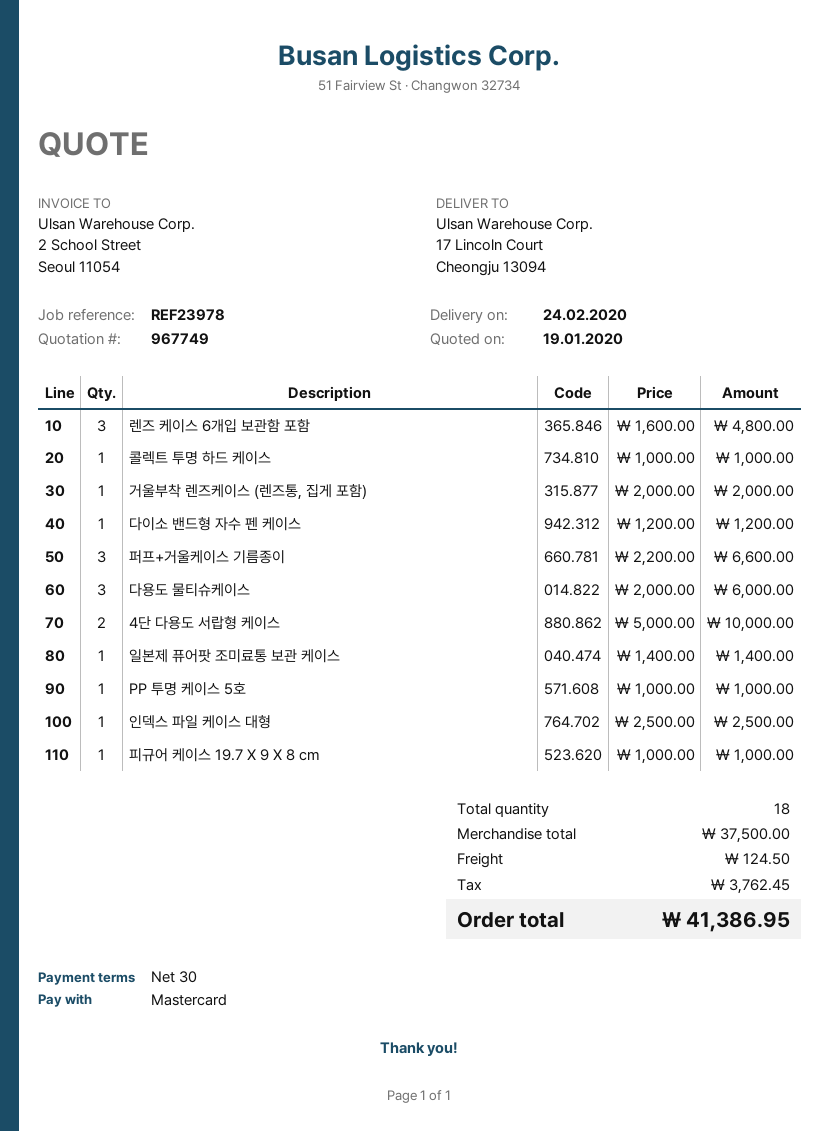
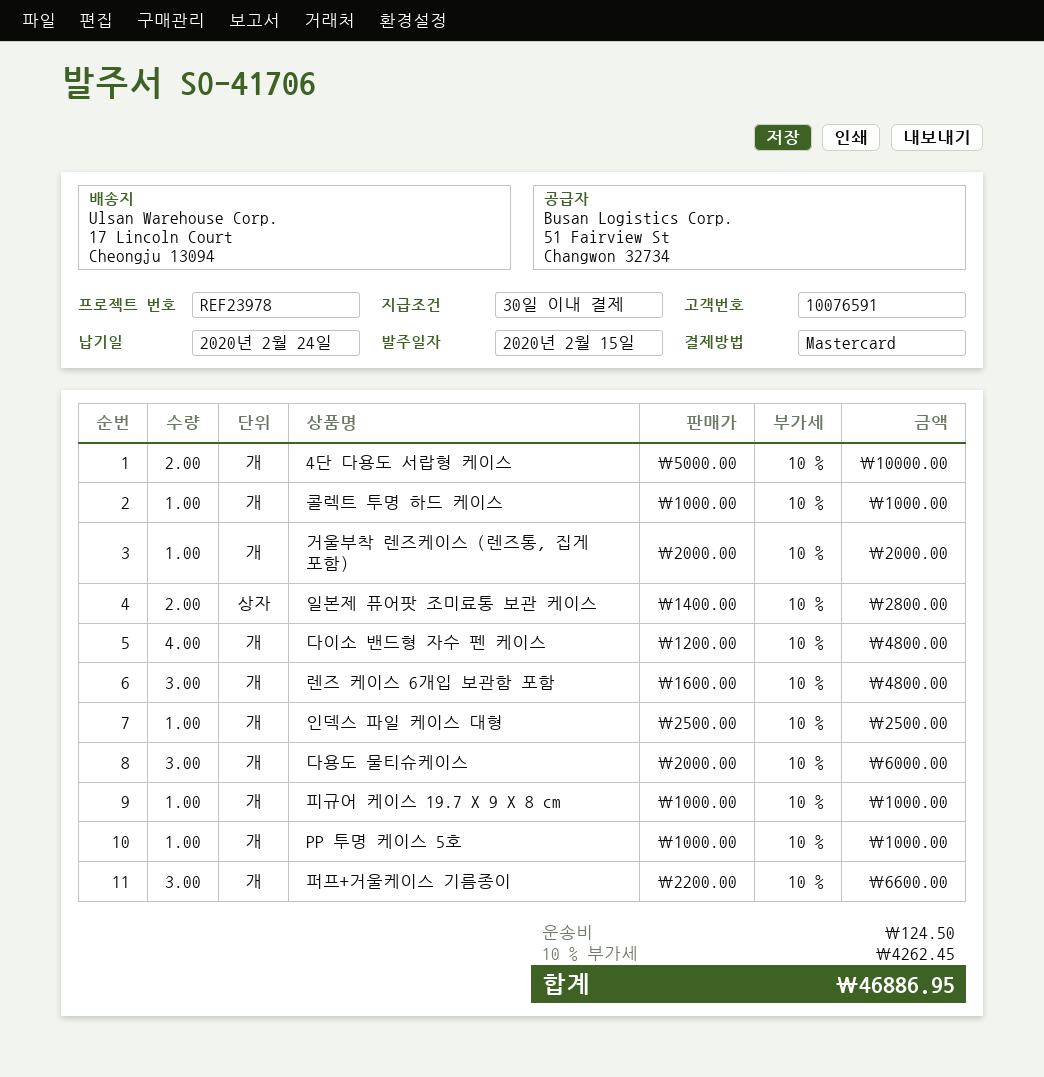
다이소 밴드형 자수 펜 케이스: 1 x 1200.00 = 1200.00 -> 4 x 1200.00 = 4800.00
일본제 퓨어팟 조미료통 보관 케이스: 1 x 1400.00 = 1400.00 -> 2 x 1400.00 = 2800.00
tax: 3762.45 -> 4262.45
total: 41386.95 -> 46886.95

